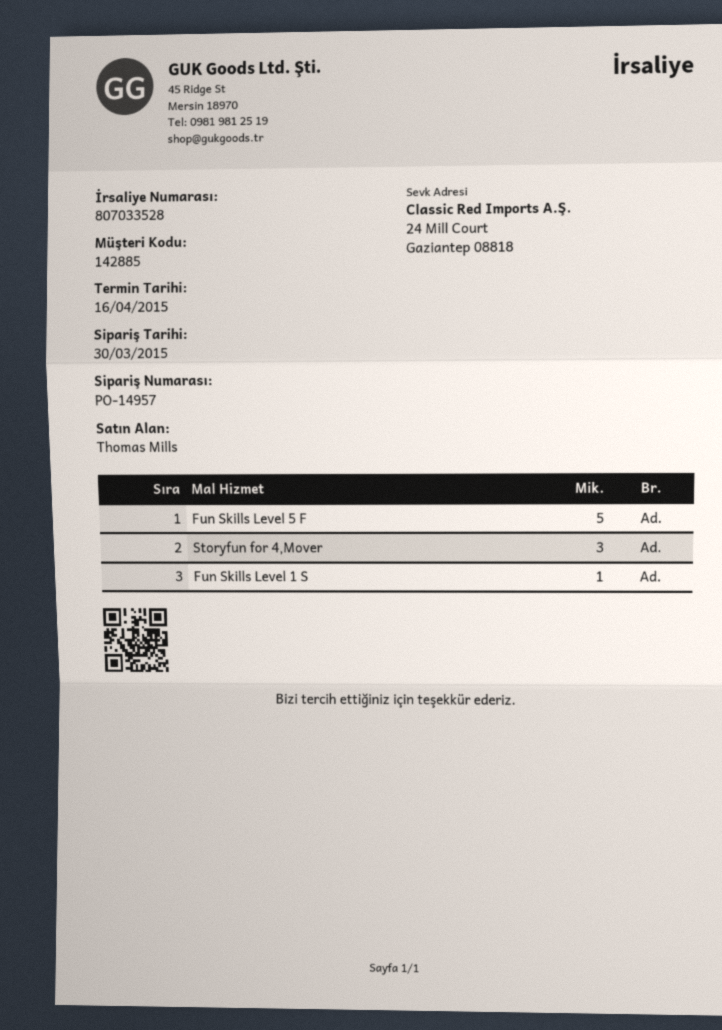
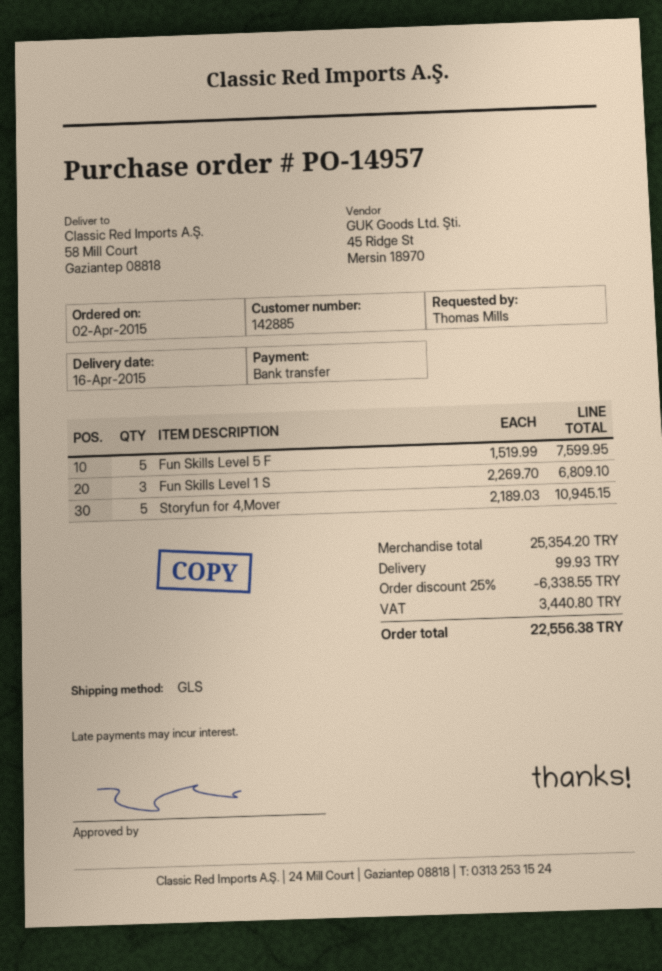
order date: 2015-03-30 -> 2015-04-02
ship to: 24 Mill Court, Gaziantep 08818 -> 58 Mill Court, Gaziantep 08818
Storyfun for 4,Mover: 3 -> 5
Fun Skills Level 1 S: 1 -> 3

